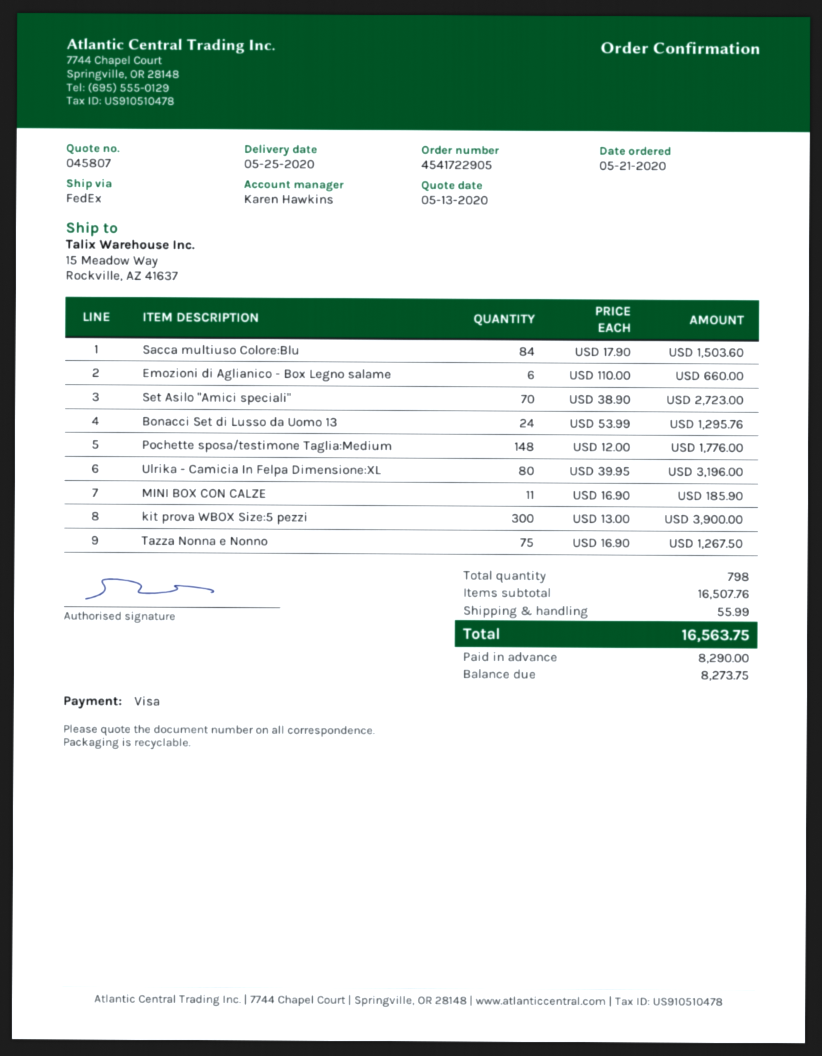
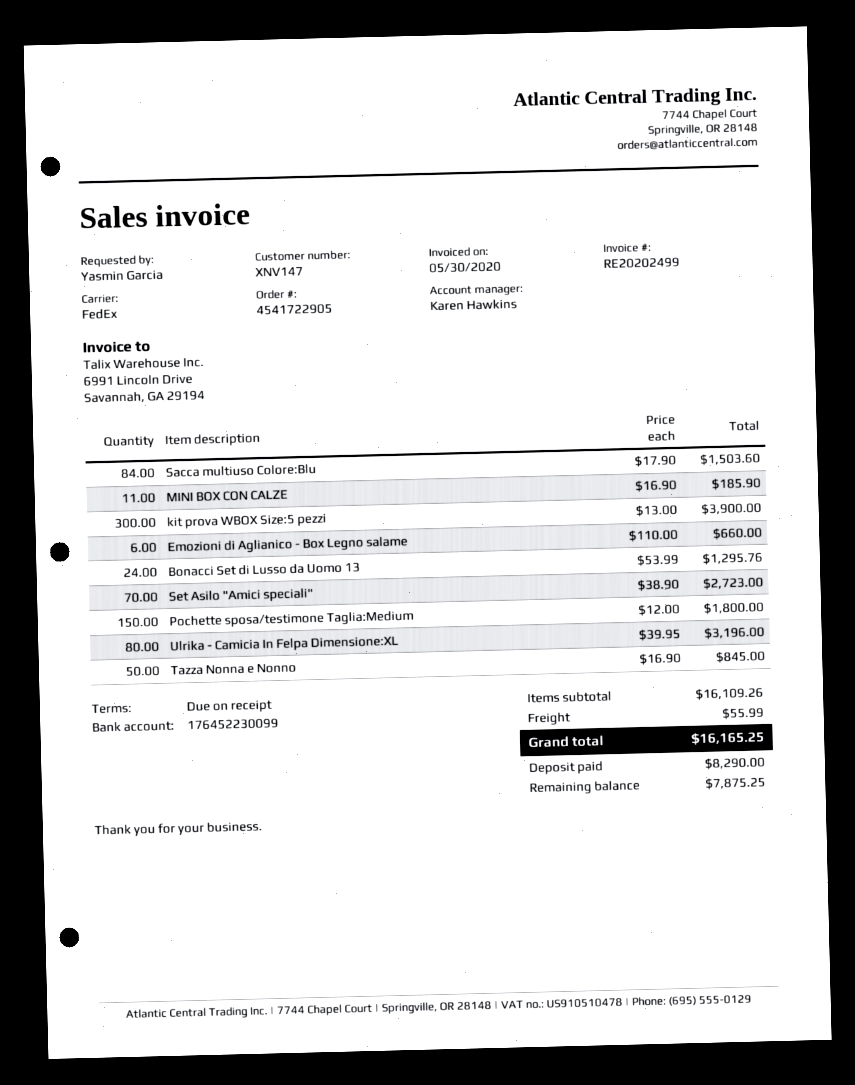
Pochette sposa/testimone Taglia:Medium: 148 x 12.00 = 1776.00 -> 150 x 12.00 = 1800.00
Tazza Nonna e Nonno: 75 x 16.90 = 1267.50 -> 50 x 16.90 = 845.00
subtotal: 16507.76 -> 16109.26
total: 16563.75 -> 16165.25
balance: 8273.75 -> 7875.25

